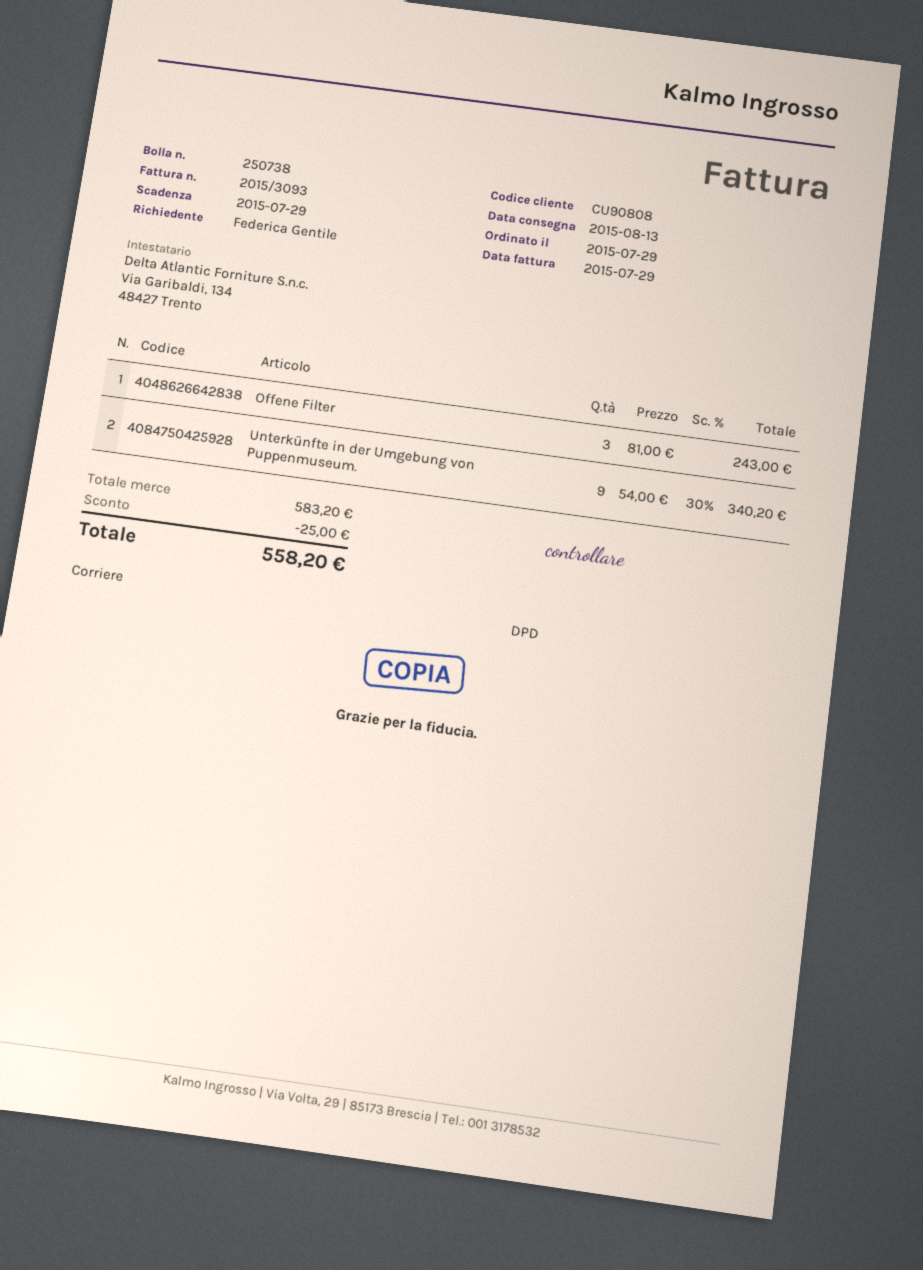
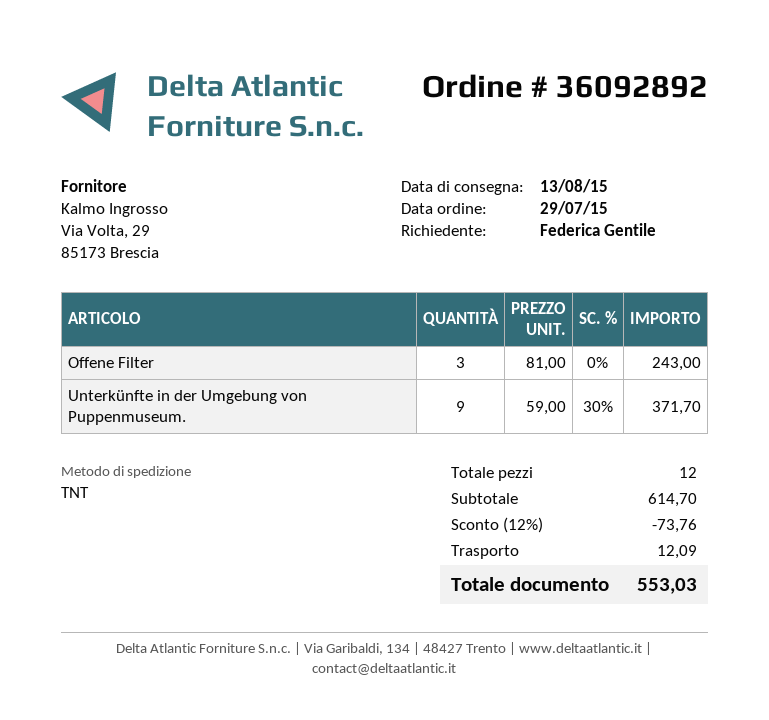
shipping method: DPD -> TNT
Unterkünfte in der Umgebung von Puppenmuseum.: 9 x 54.00 - 30% = 340.20 -> 9 x 59.00 - 30% = 371.70
subtotal: 583.20 -> 614.70
discount: 25.00 -> 73.76
shipping: none -> 12.09
total: 558.20 -> 553.03

